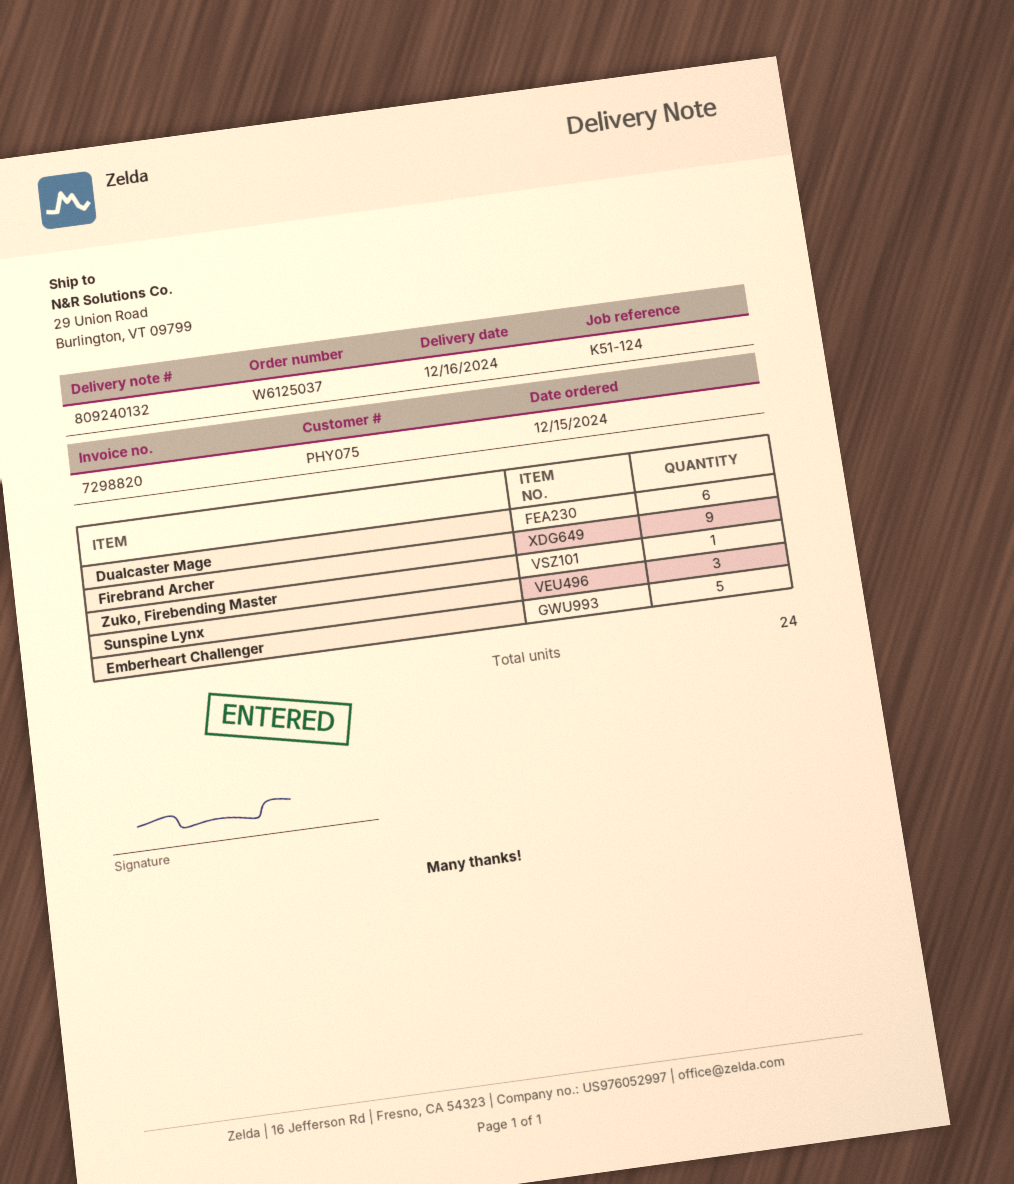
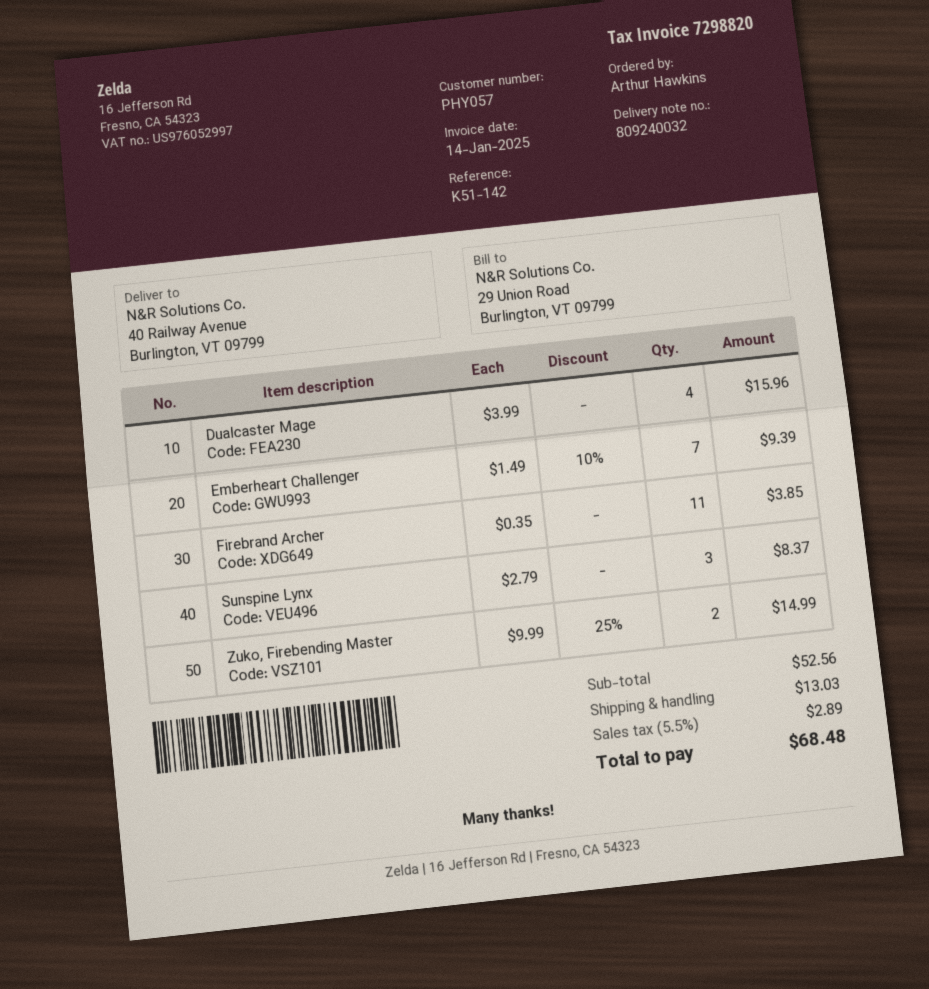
delivery note number: 809240132 -> 809240032
customer number: PHY075 -> PHY057
reference: K51-124 -> K51-142
ship to: 29 Union Road, Burlington, VT 09799 -> 40 Railway Avenue, Burlington, VT 09799
Dualcaster Mage: 6 -> 4
Firebrand Archer: 9 -> 11
Zuko, Firebending Master: 1 -> 2
Emberheart Challenger: 5 -> 7

